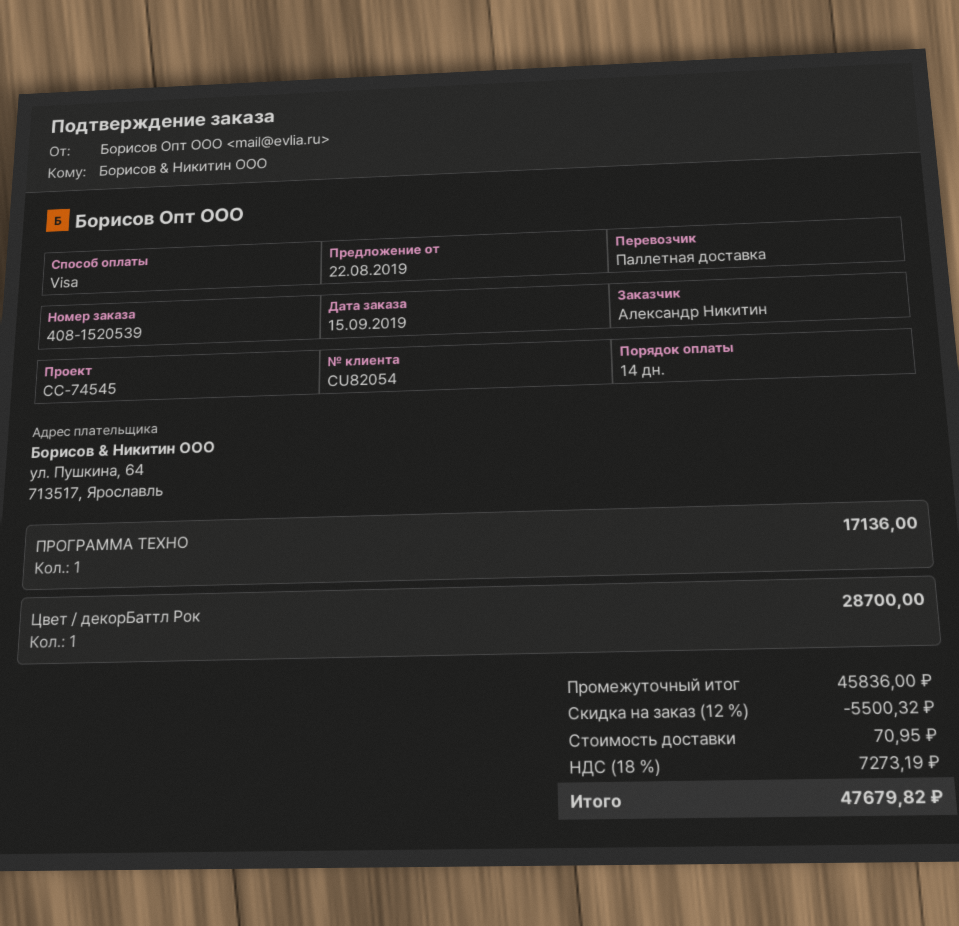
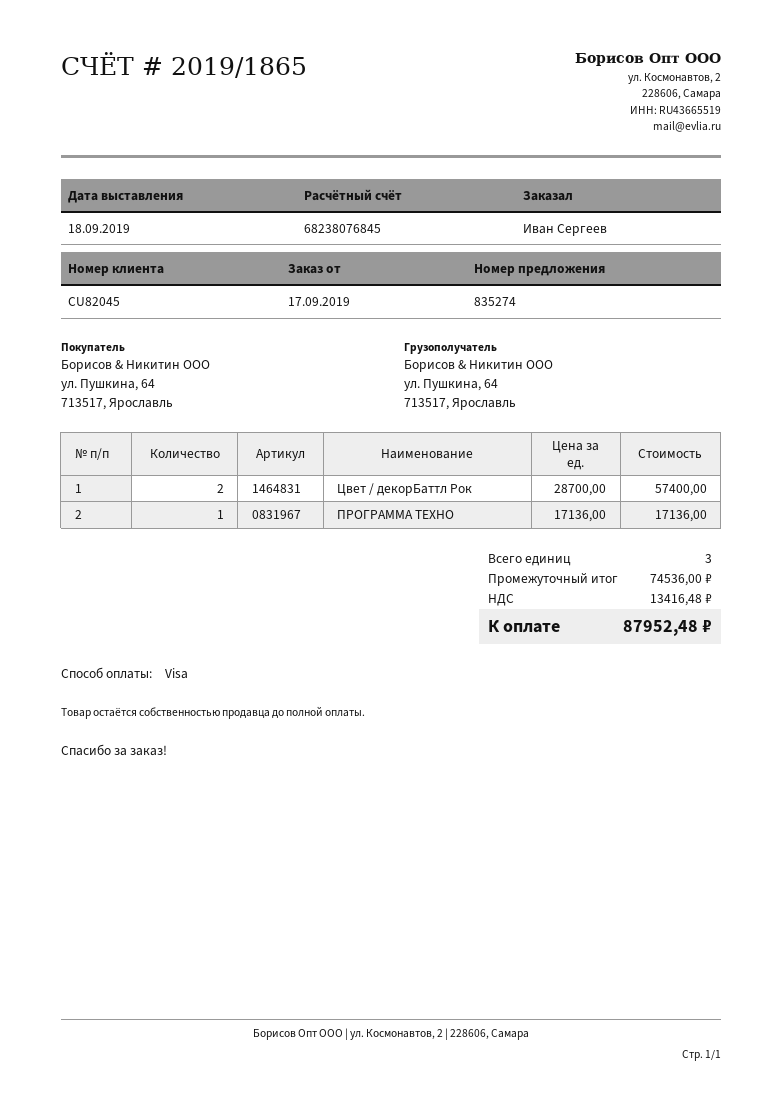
order date: 2019-09-15 -> 2019-09-17
customer number: CU82054 -> CU82045
ordered by: Александр Никитин -> Иван Сергеев
Цвет / декорБаттл Рок: 1 for 28700.00 -> 2 for 57400.00
subtotal: 45836.00 -> 74536.00
discount: 12% = 5500.32 -> none
shipping: 70.95 -> none
tax: 7273.19 -> 13416.48
total: 47679.82 -> 87952.48

